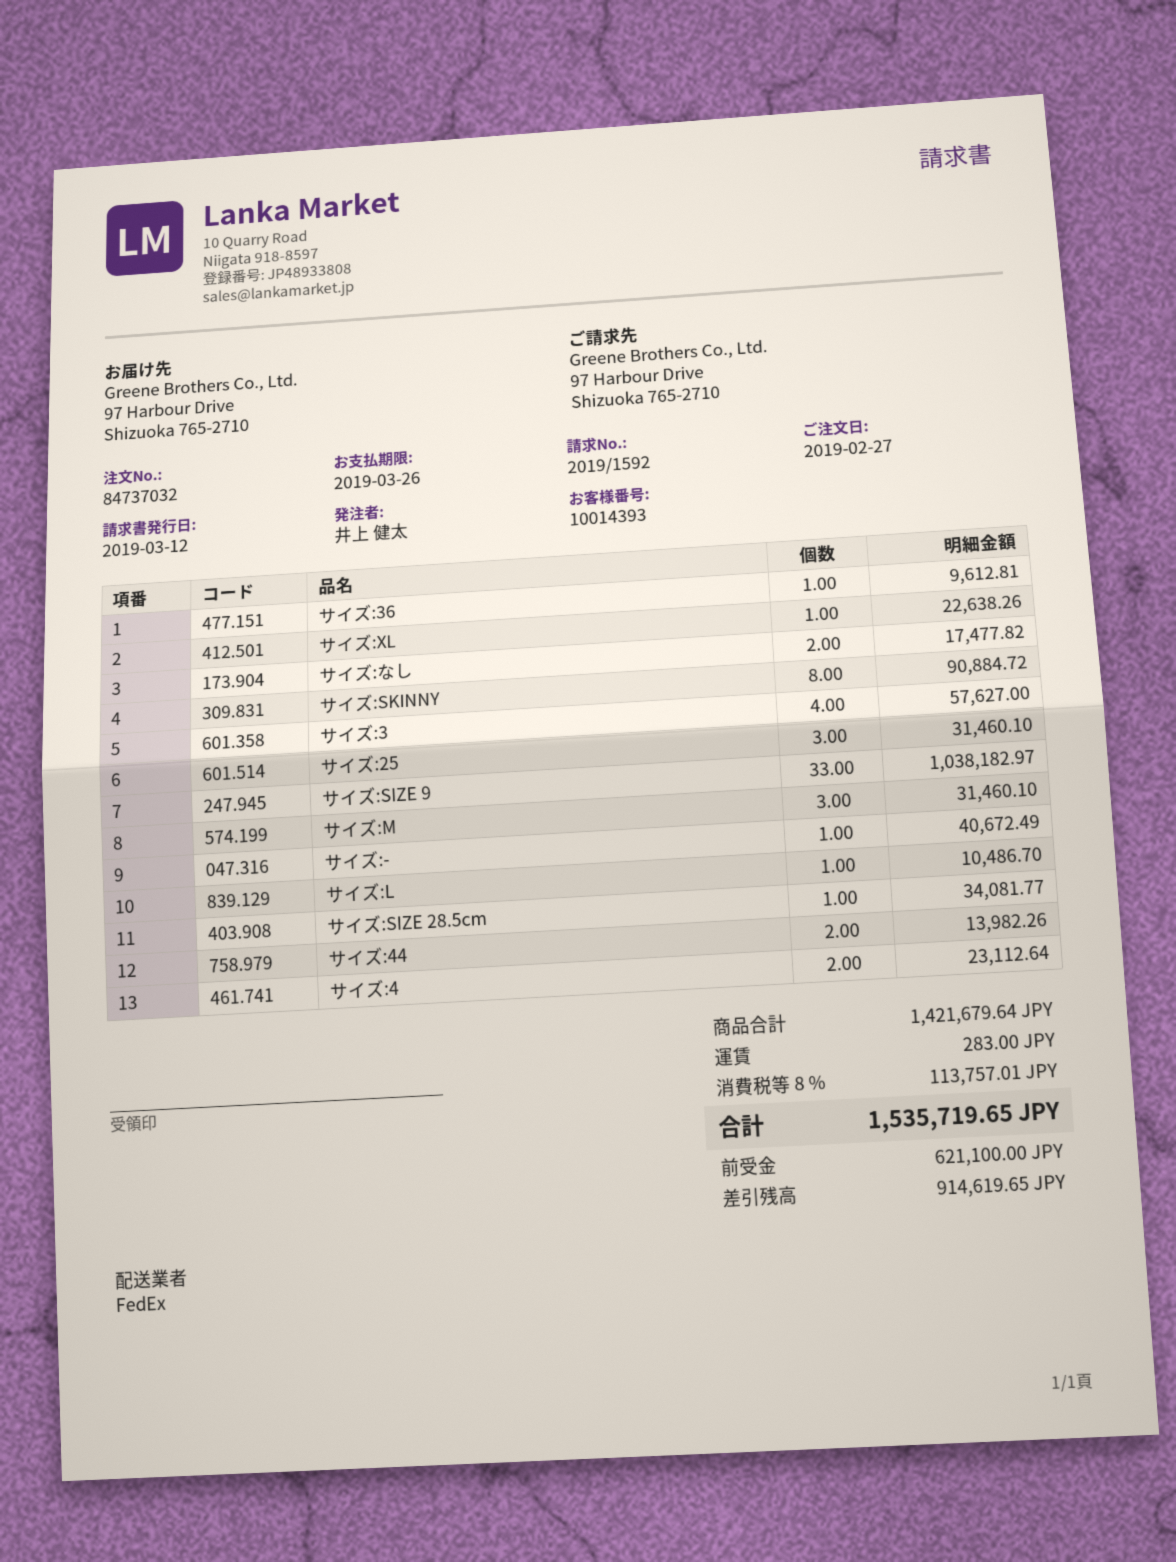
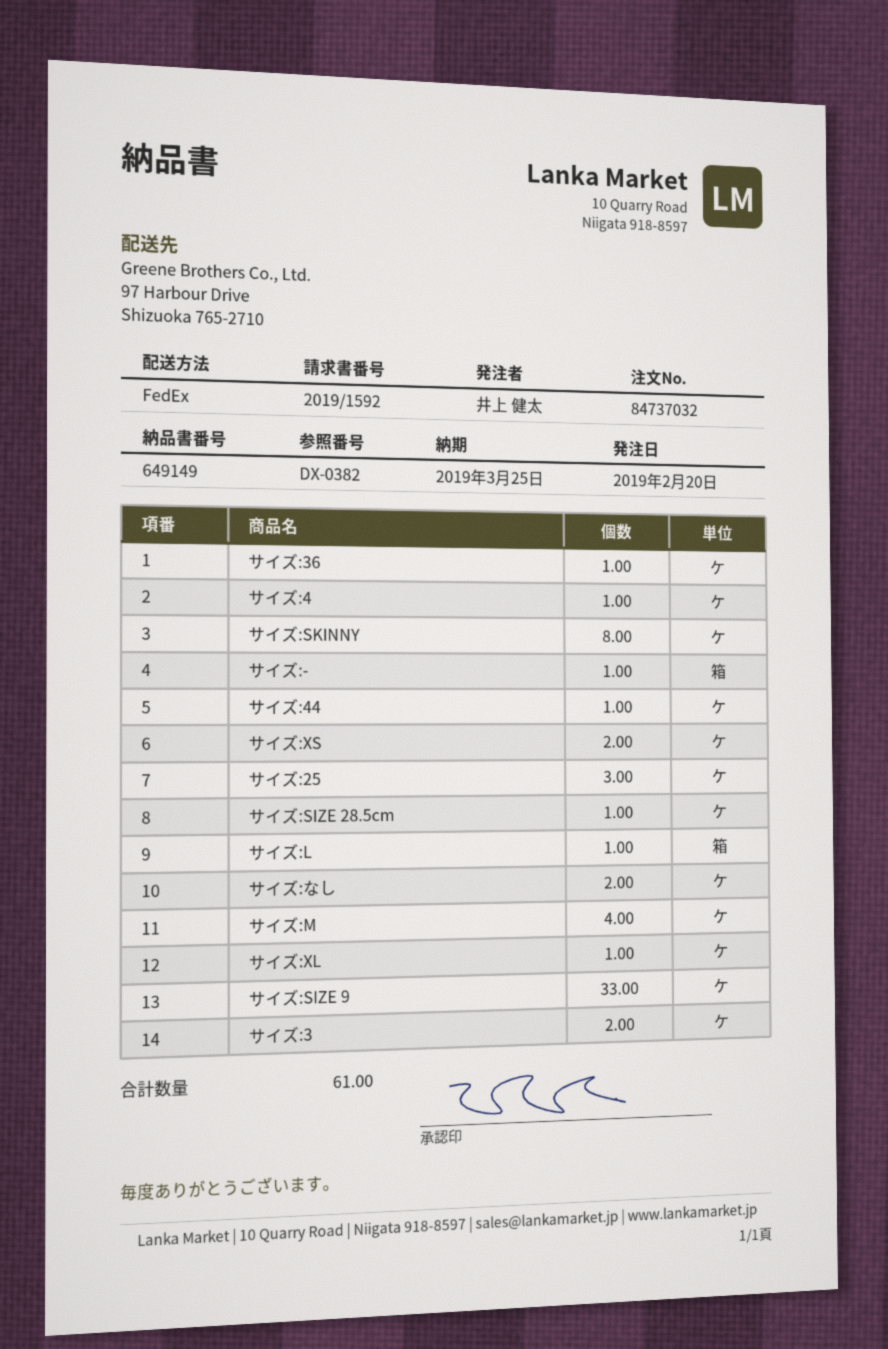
order date: 2019-02-27 -> 2019-02-20
サイズ:3: 4 -> 2
サイズ:M: 3 -> 4
サイズ:44: 2 -> 1
サイズ:4: 2 -> 1
サイズ:XS: none -> 2

